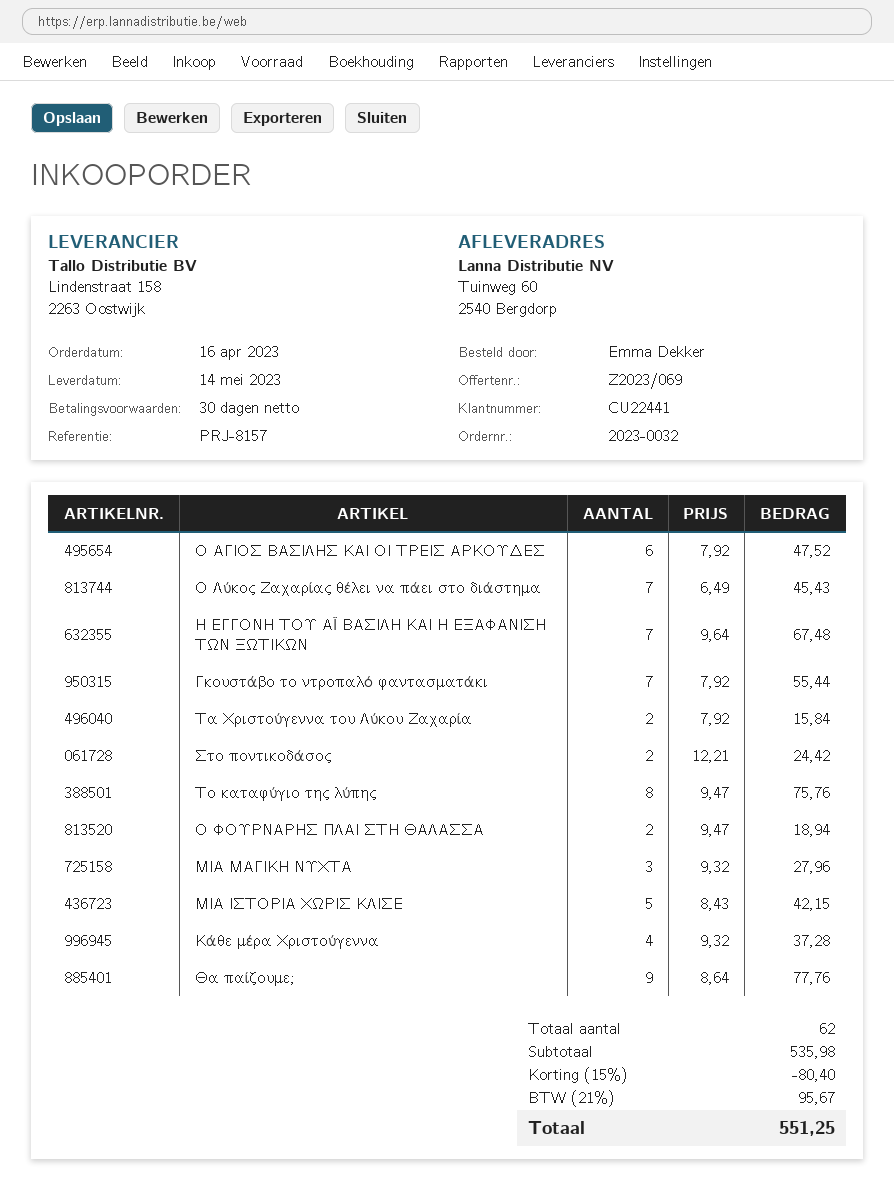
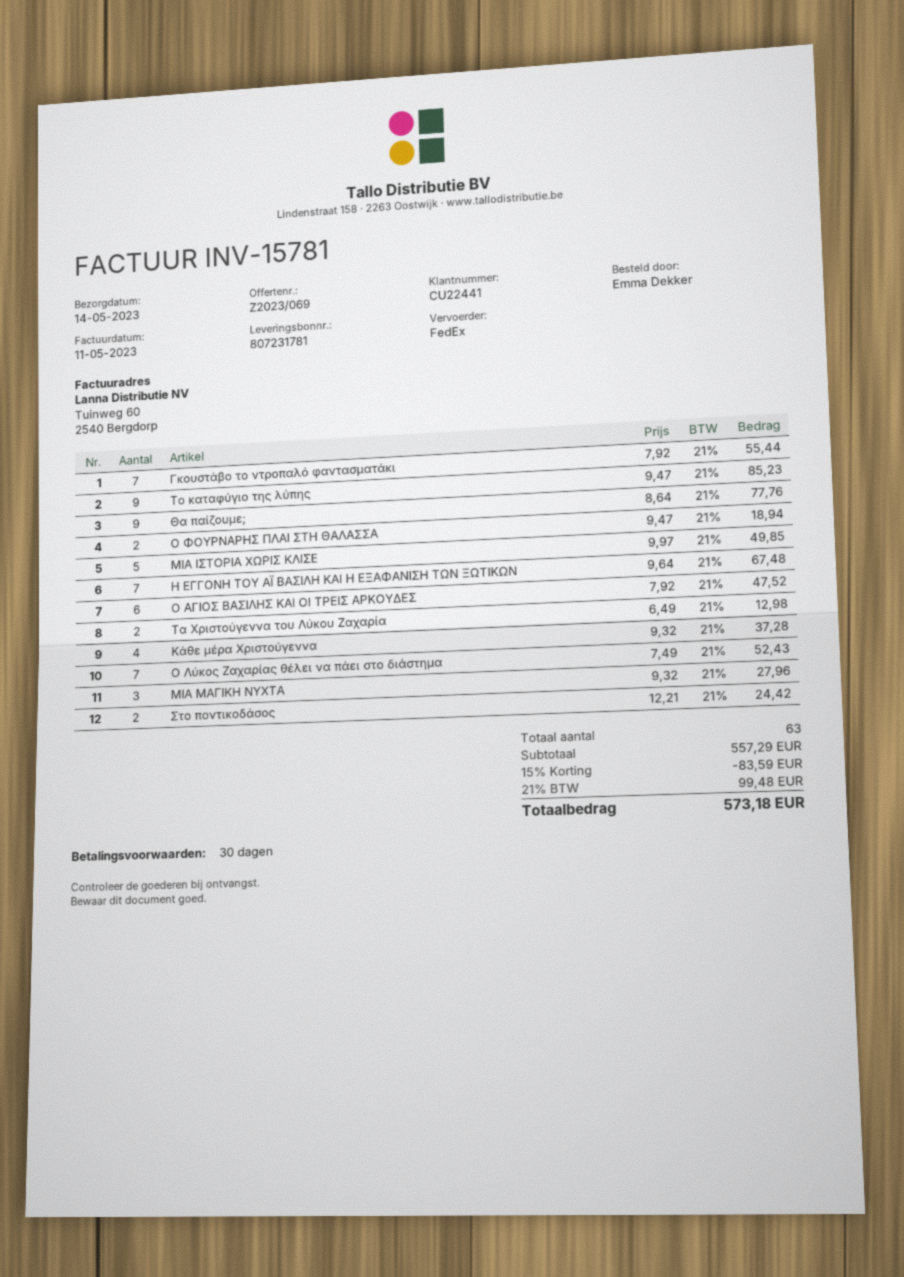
Ο Λύκος Ζαχαρίας θέλει να πάει στο διάστημα: 7 x 6.49 = 45.43 -> 7 x 7.49 = 52.43
Τα Χριστούγεννα του Λύκου Ζαχαρία: 2 x 7.92 = 15.84 -> 2 x 6.49 = 12.98
Το καταφύγιο της λύπης: 8 x 9.47 = 75.76 -> 9 x 9.47 = 85.23
ΜΙΑ ΙΣΤΟΡΙΑ ΧΩΡΙΣ ΚΛΙΣΕ: 5 x 8.43 = 42.15 -> 5 x 9.97 = 49.85
total quantity: 62 -> 63
subtotal: 535.98 -> 557.29
discount: 15% = 80.40 -> 15% = 83.59
tax: 21% = 95.67 -> 21% = 99.48
total: 551.25 -> 573.18

